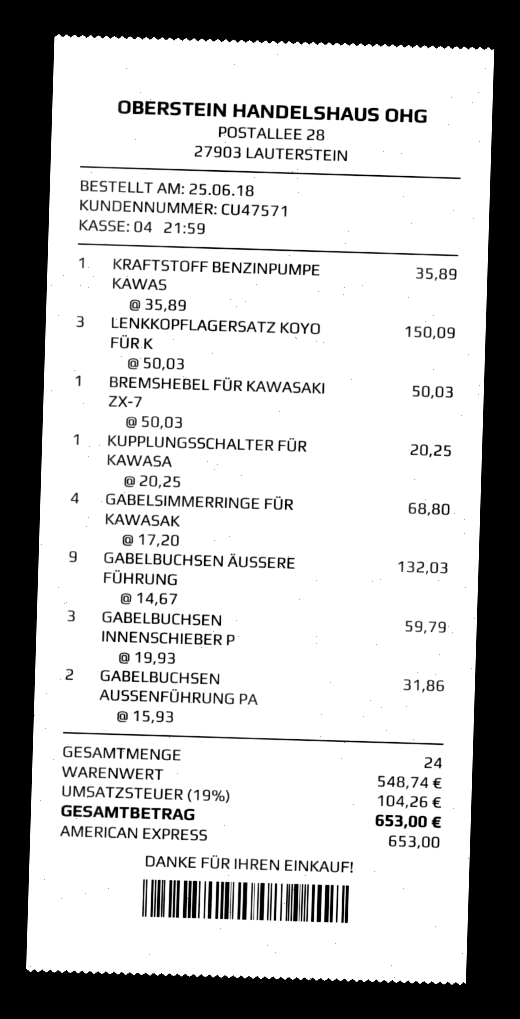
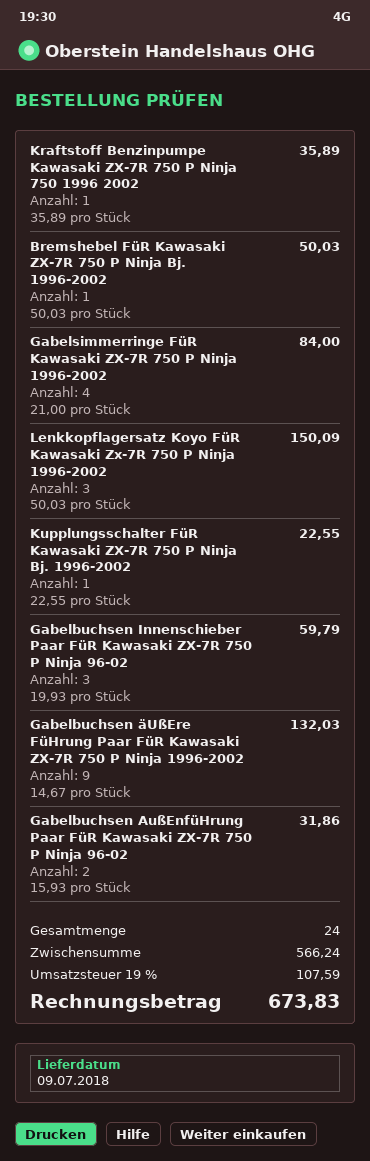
KUPPLUNGSSCHALTER FÜR KAWASA: 1 x 20.25 = 20.25 -> 1 x 22.55 = 22.55
GABELSIMMERRINGE FÜR KAWASAK: 4 x 17.20 = 68.80 -> 4 x 21.00 = 84.00
subtotal: 548.74 -> 566.24
tax: 19% = 104.26 -> 19% = 107.59
total: 653.00 -> 673.83

